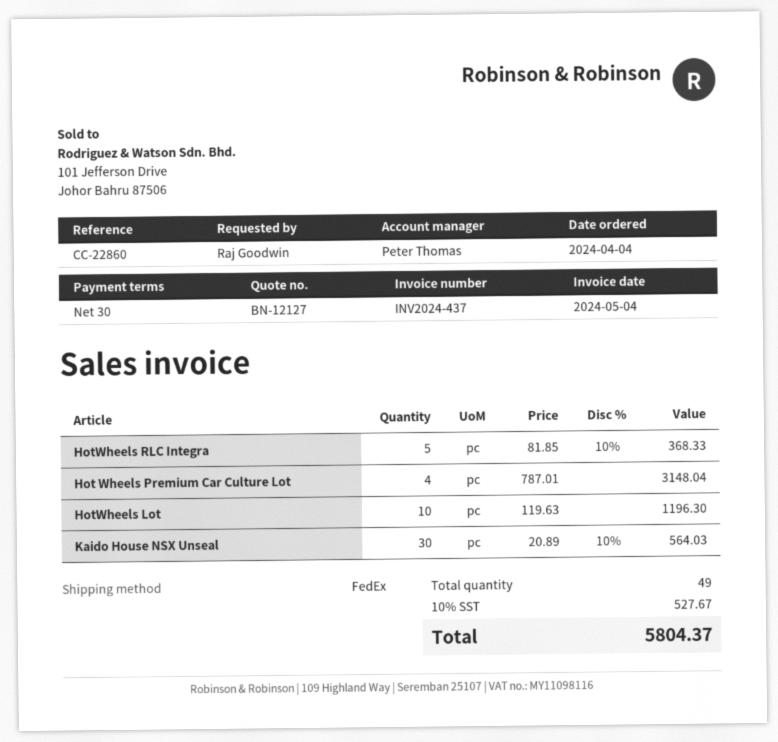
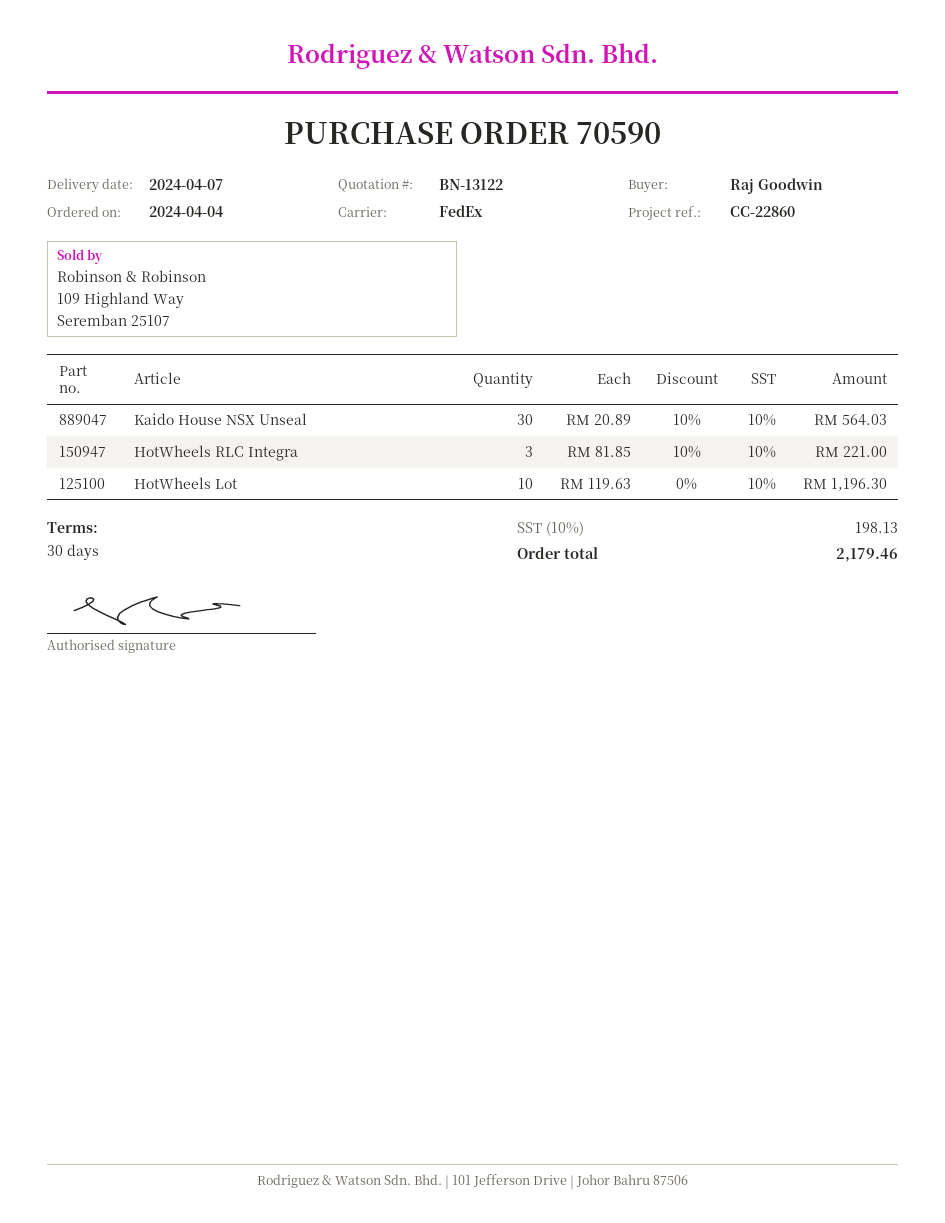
quote number: BN-12127 -> BN-13122
HotWheels RLC Integra: 5 x 81.85 - 10% = 368.33 -> 3 x 81.85 - 10% = 221.00
Hot Wheels Premium Car Culture Lot: 4 x 787.01 = 3148.04 -> none
tax: 10% = 527.67 -> 10% = 198.13
total: 5804.37 -> 2179.46

